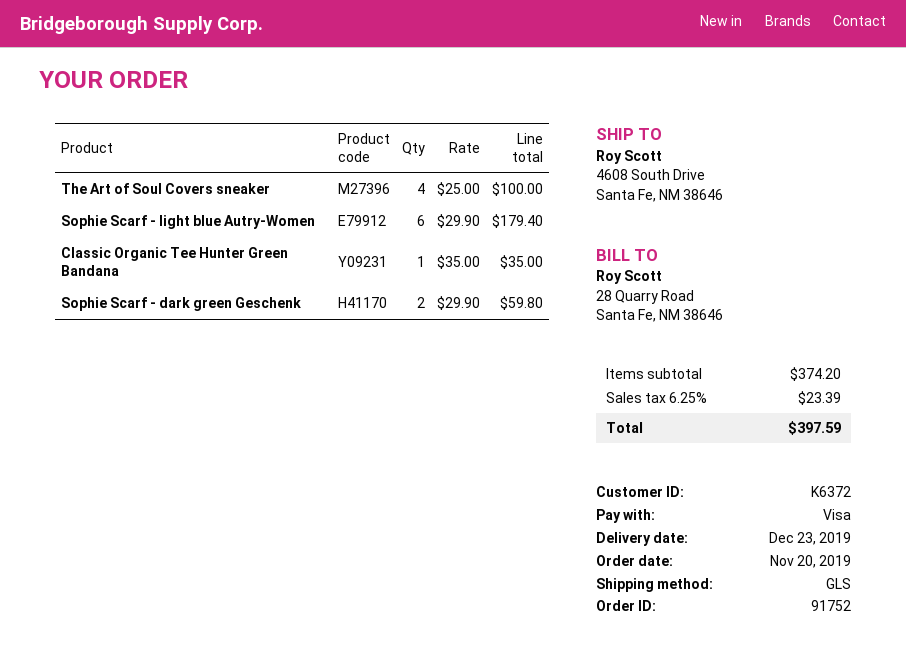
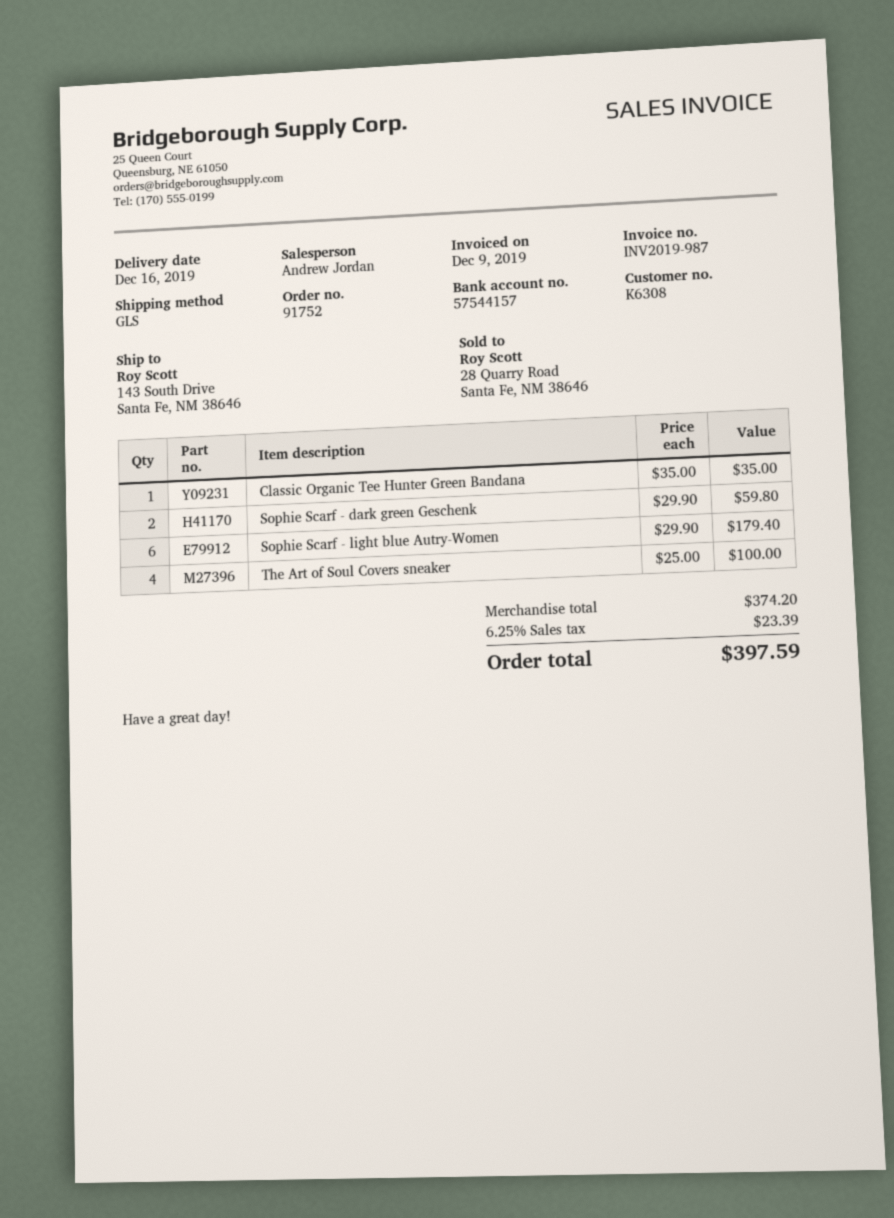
delivery date: 2019-12-23 -> 2019-12-16
customer number: K6372 -> K6308
ship to: 4608 South Drive, Santa Fe, NM 38646 -> 143 South Drive, Santa Fe, NM 38646

